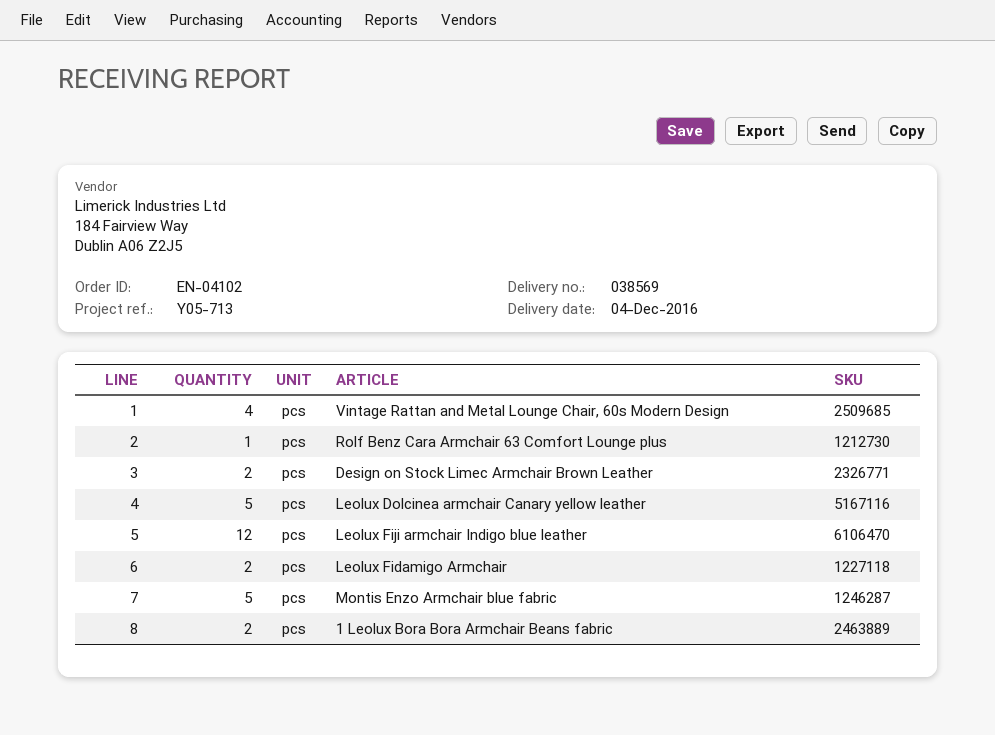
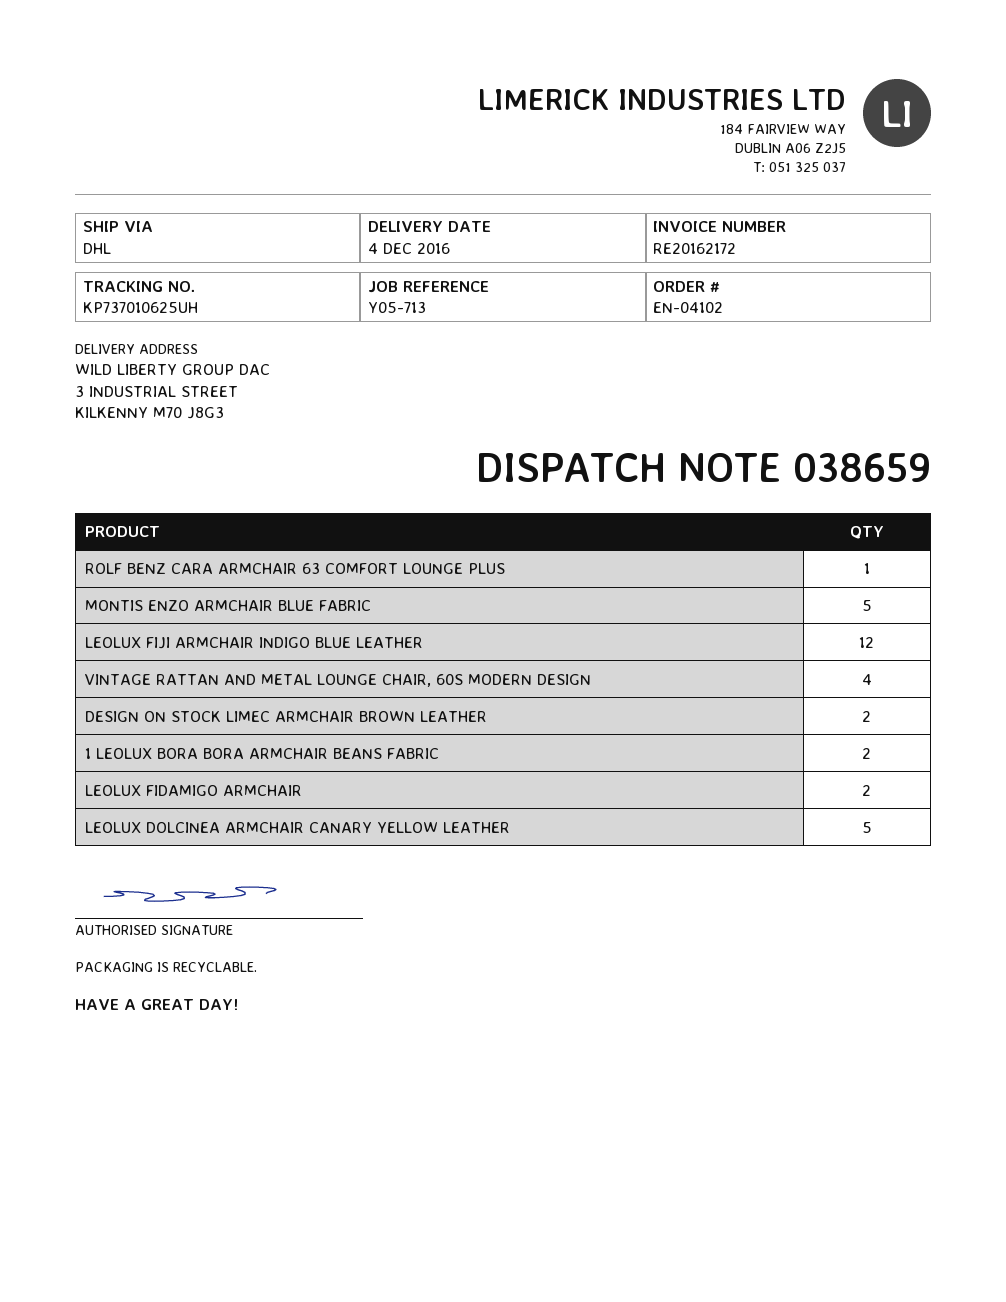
delivery note number: 038569 -> 038659

